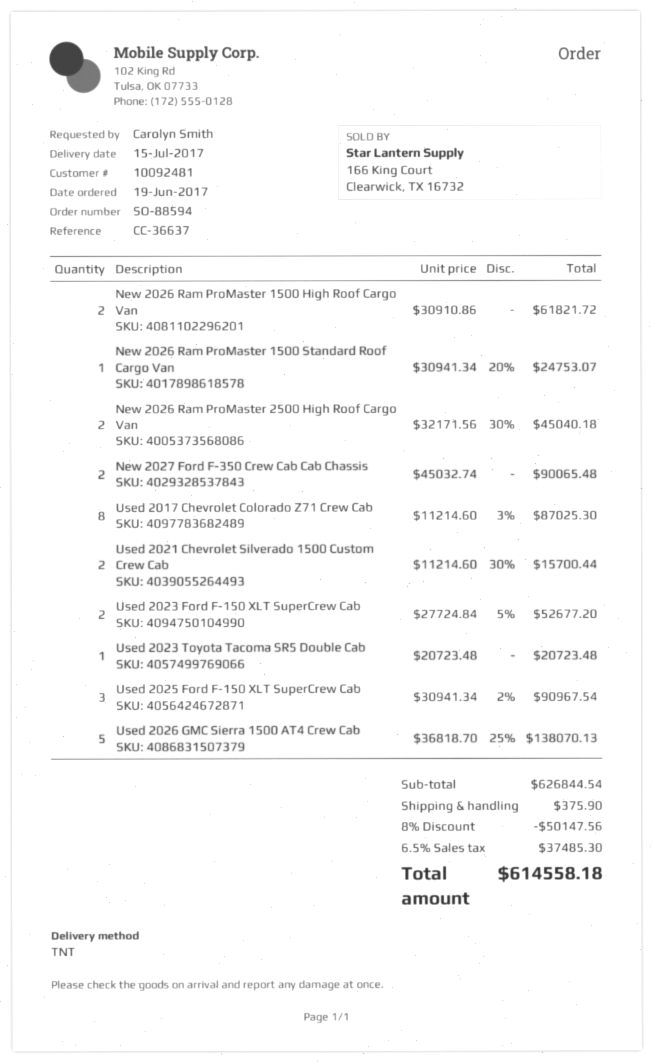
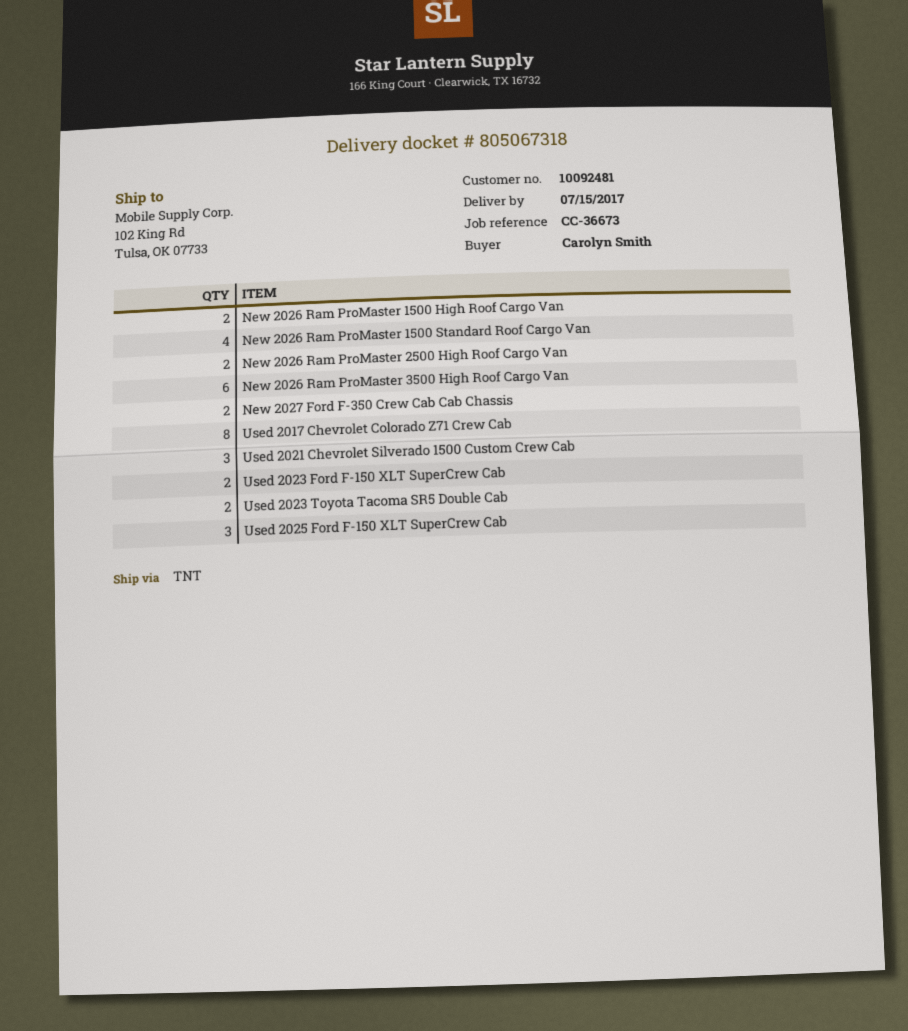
reference: CC-36637 -> CC-36673
New 2026 Ram ProMaster 1500 Standard Roof Cargo Van: 1 -> 4
Used 2021 Chevrolet Silverado 1500 Custom Crew Cab: 2 -> 3
Used 2023 Toyota Tacoma SR5 Double Cab: 1 -> 2
Used 2026 GMC Sierra 1500 AT4 Crew Cab: 5 -> none
New 2026 Ram ProMaster 3500 High Roof Cargo Van: none -> 6

